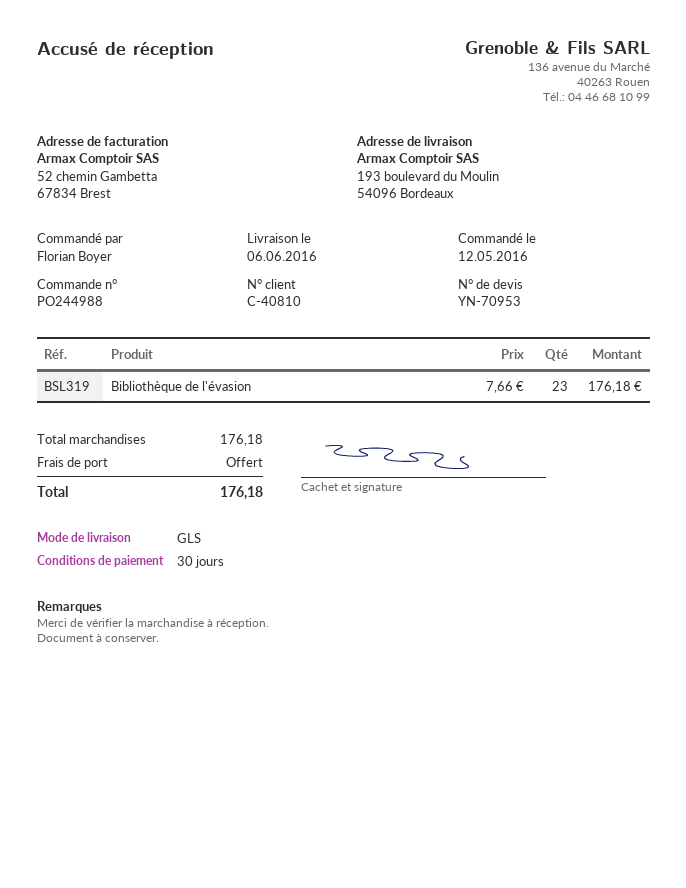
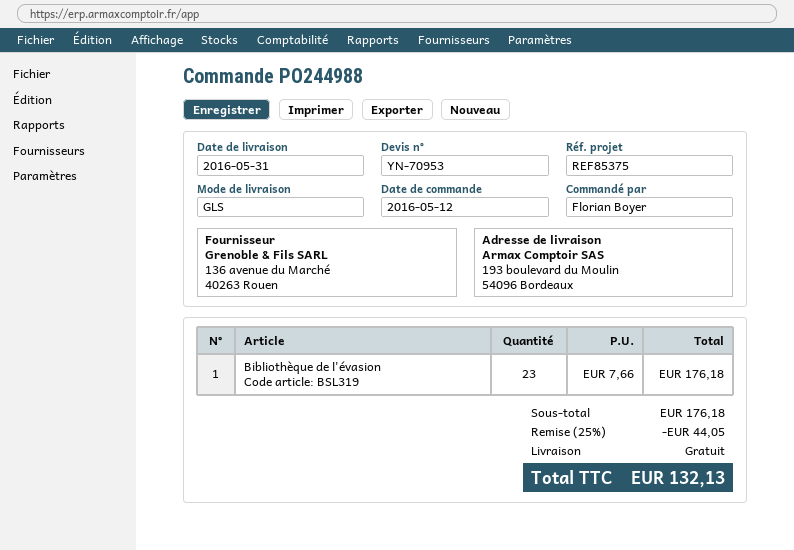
delivery date: 2016-06-06 -> 2016-05-31
discount: none -> 25% = 44.05
total: 176.18 -> 132.13

